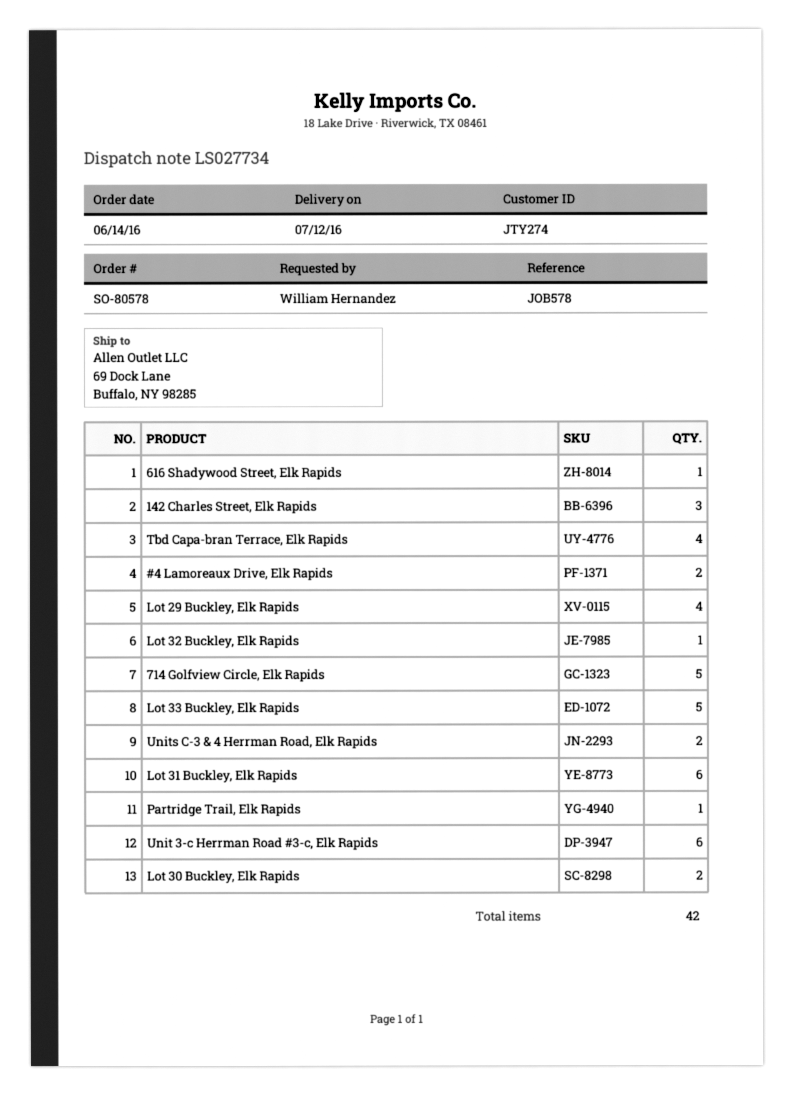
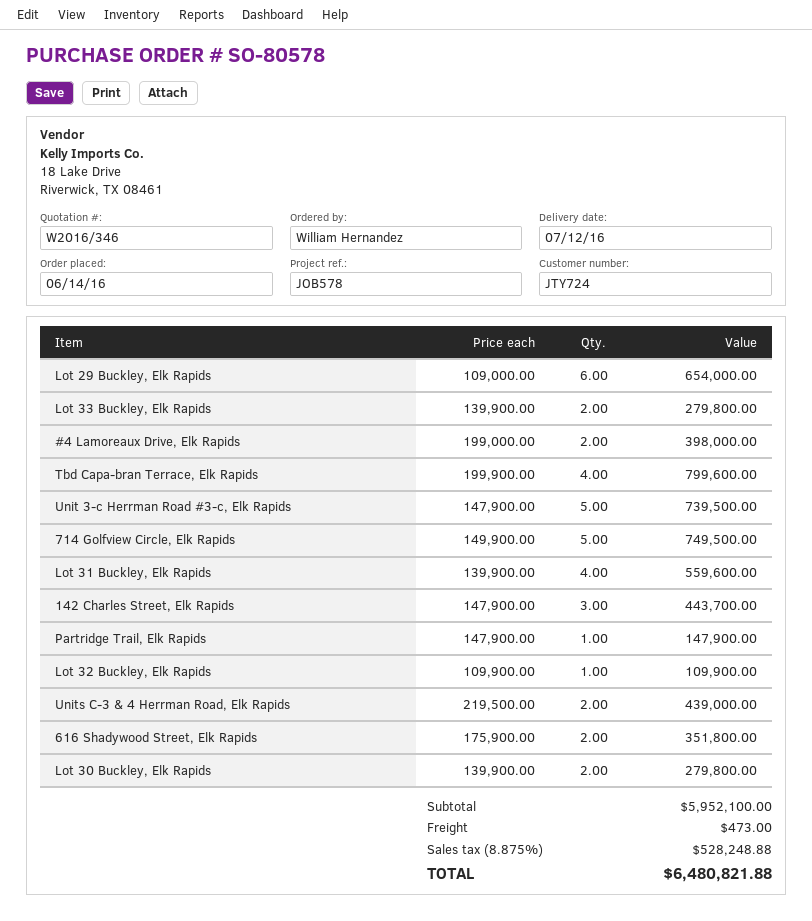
customer number: JTY274 -> JTY724
616 Shadywood Street, Elk Rapids: 1 -> 2
Lot 29 Buckley, Elk Rapids: 4 -> 6
Lot 33 Buckley, Elk Rapids: 5 -> 2
Lot 31 Buckley, Elk Rapids: 6 -> 4
Unit 3-c Herrman Road #3-c, Elk Rapids: 6 -> 5

